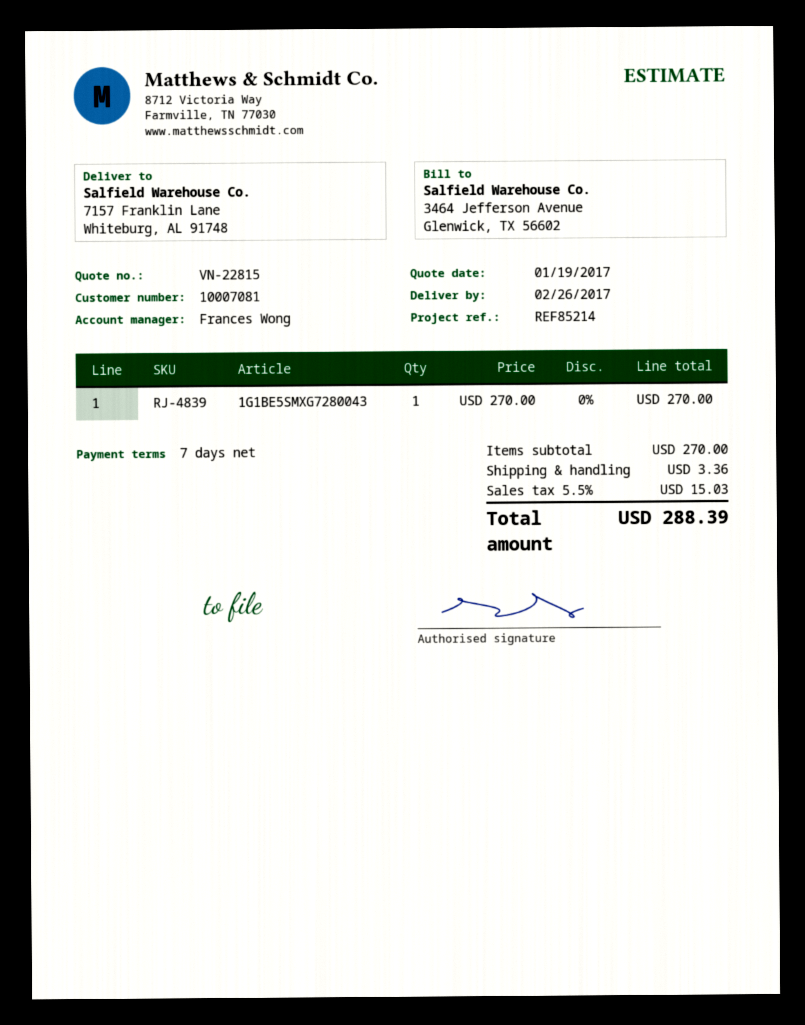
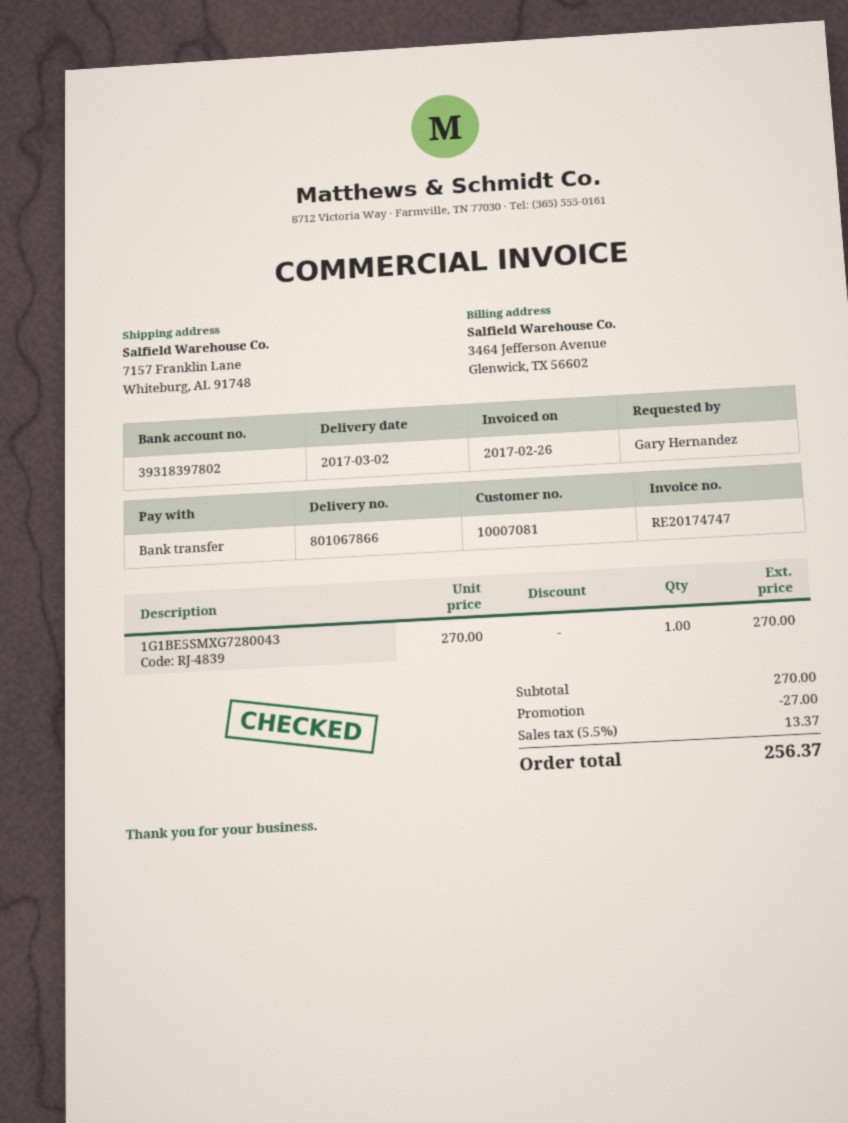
delivery date: 2017-02-26 -> 2017-03-02
discount: none -> 27.00
shipping: 3.36 -> none
tax: 5.5% = 15.03 -> 5.5% = 13.37
total: 288.39 -> 256.37

